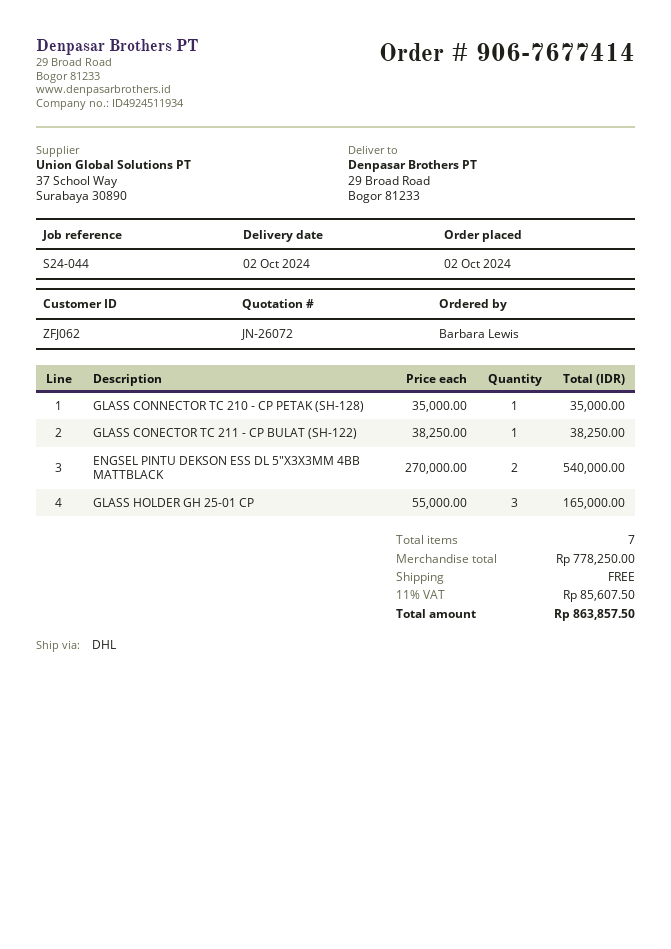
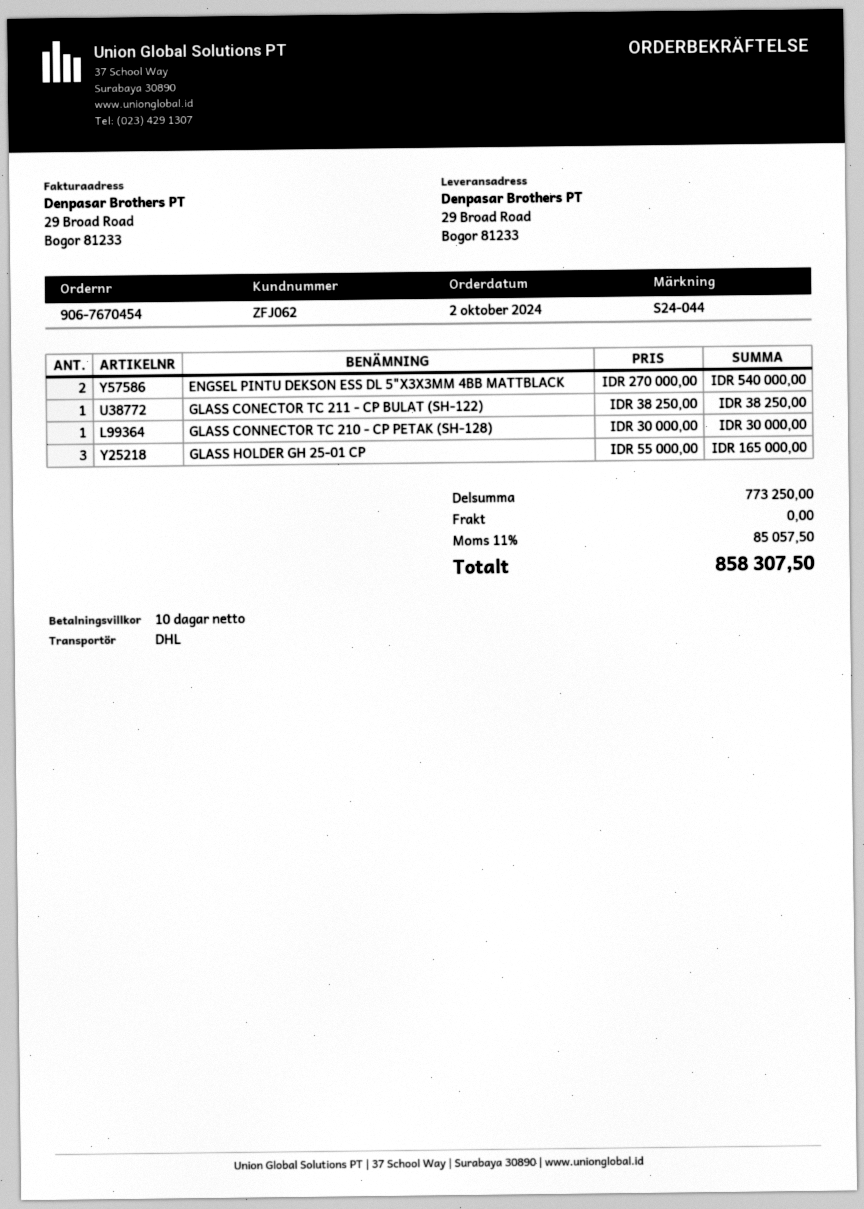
order number: 906-7677414 -> 906-7670454
GLASS CONNECTOR TC 210 - CP PETAK (SH-128): 1 x 35000.00 = 35000.00 -> 1 x 30000.00 = 30000.00
subtotal: 778250.00 -> 773250.00
tax: 11% = 85607.50 -> 11% = 85057.50
total: 863857.50 -> 858307.50

